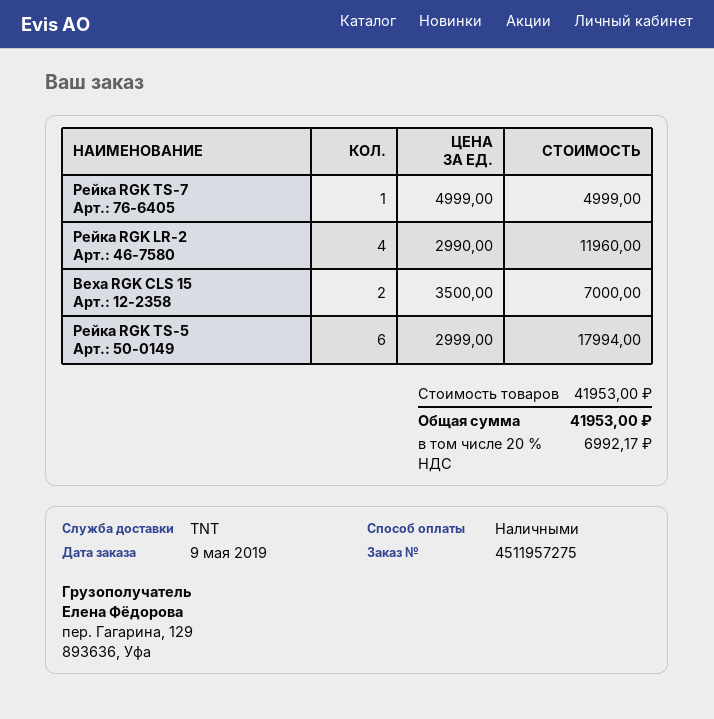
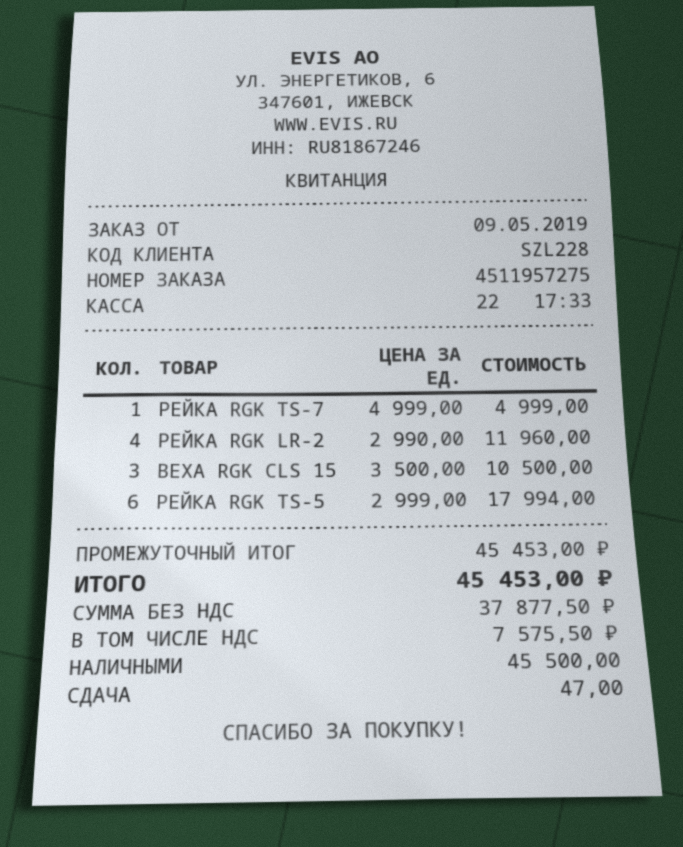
Веха RGK CLS 15: 2 x 3500.00 = 7000.00 -> 3 x 3500.00 = 10500.00
subtotal: 41953.00 -> 45453.00
tax: 6992.17 -> 7575.50
total: 41953.00 -> 45453.00

